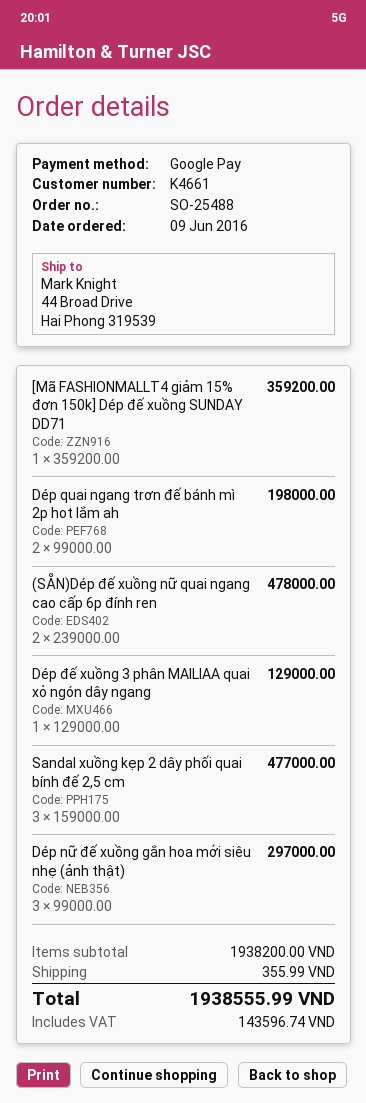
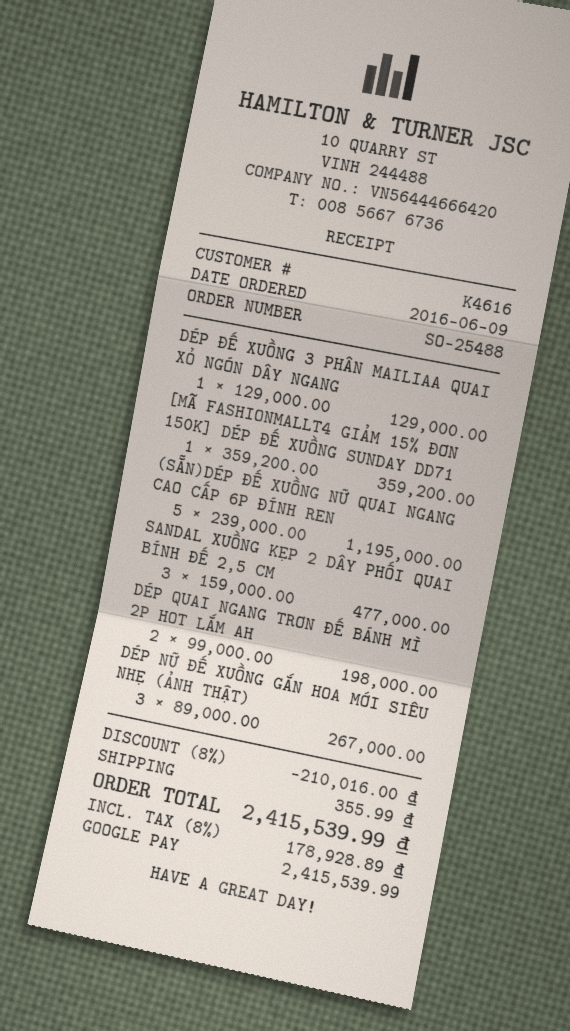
customer number: K4661 -> K4616
(SẴN)Dép đế xuồng nữ quai ngang cao cấp 6p đính ren: 2 x 239000.00 = 478000.00 -> 5 x 239000.00 = 1195000.00
Dép nữ đế xuồng gắn hoa mới siêu nhẹ (ảnh thật): 3 x 99000.00 = 297000.00 -> 3 x 89000.00 = 267000.00
discount: none -> 8% = 210016.00
tax: 143596.74 -> 178928.89
total: 1938555.99 -> 2415539.99

